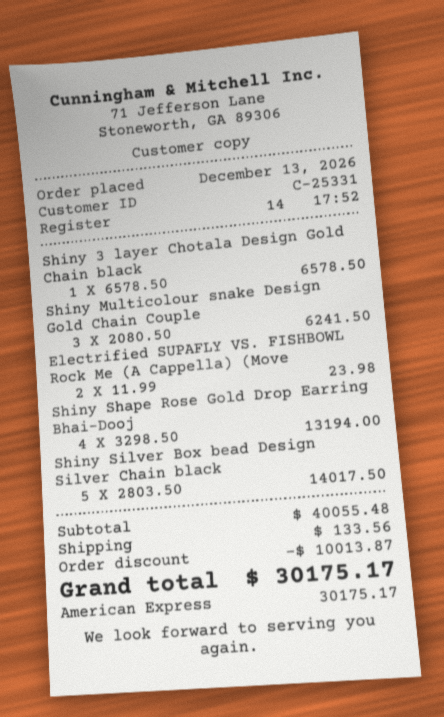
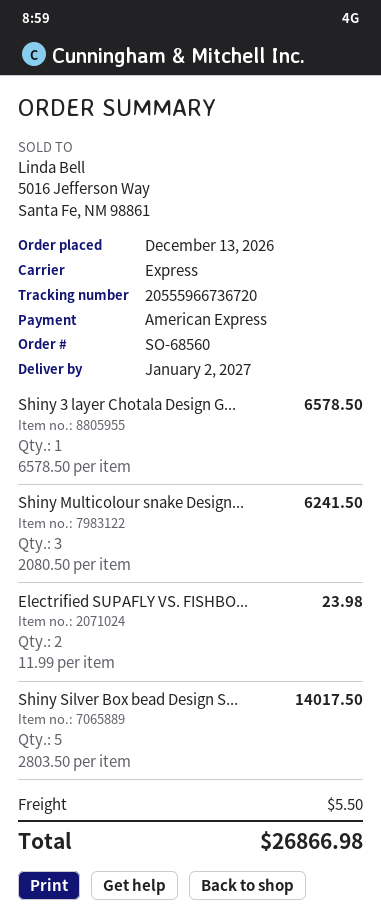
Shiny Shape Rose Gold Drop Earring Bhai-Dooj: 4 x 3298.50 = 13194.00 -> none
discount: 10013.87 -> none
shipping: 133.56 -> 5.50
total: 30175.17 -> 26866.98

